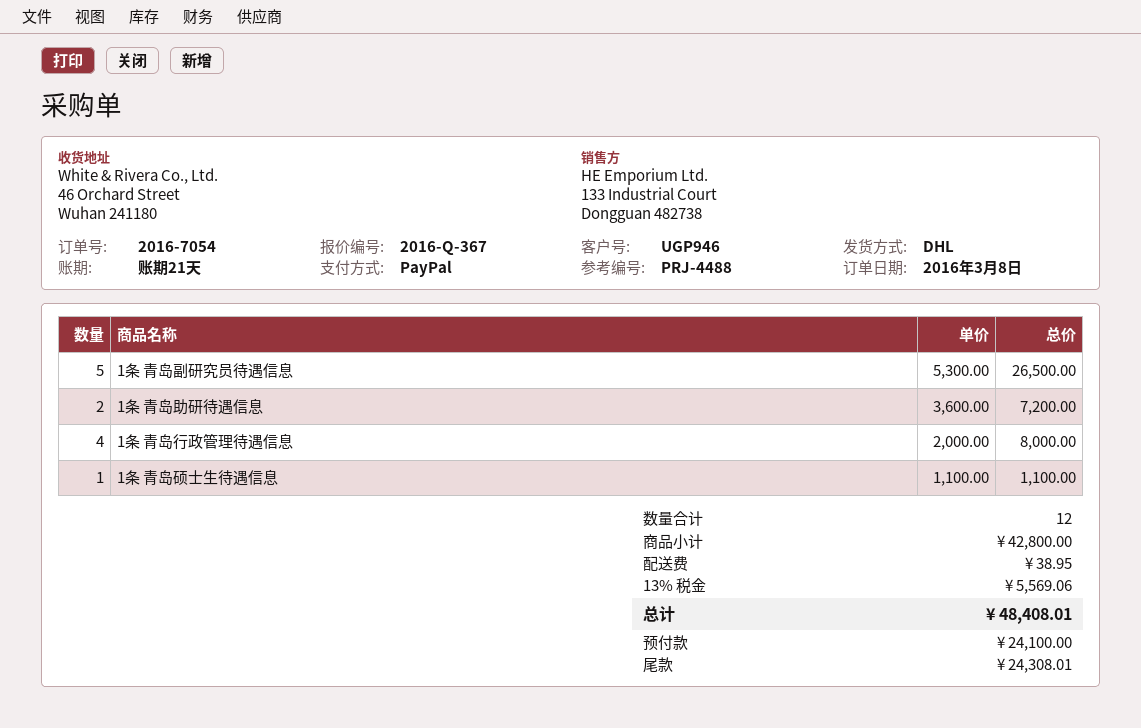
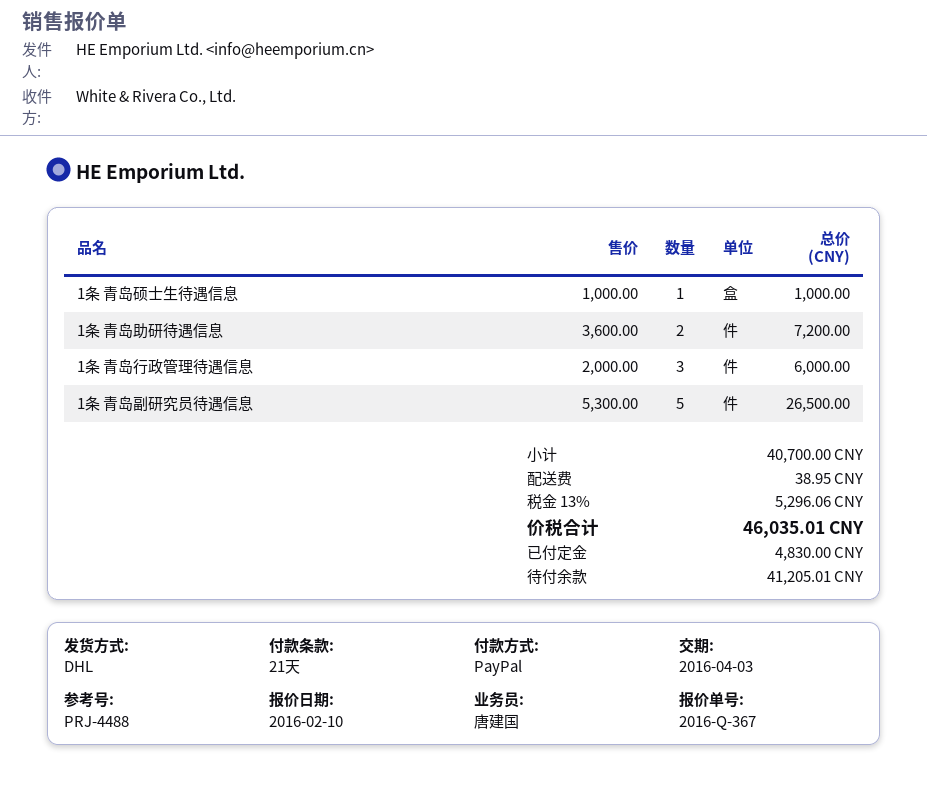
1条 青岛行政管理待遇信息: 4 x 2000.00 = 8000.00 -> 3 x 2000.00 = 6000.00
1条 青岛硕士生待遇信息: 1 x 1100.00 = 1100.00 -> 1 x 1000.00 = 1000.00
subtotal: 42800.00 -> 40700.00
tax: 13% = 5569.06 -> 13% = 5296.06
total: 48408.01 -> 46035.01
deposit: 24100.00 -> 4830.00
balance: 24308.01 -> 41205.01

